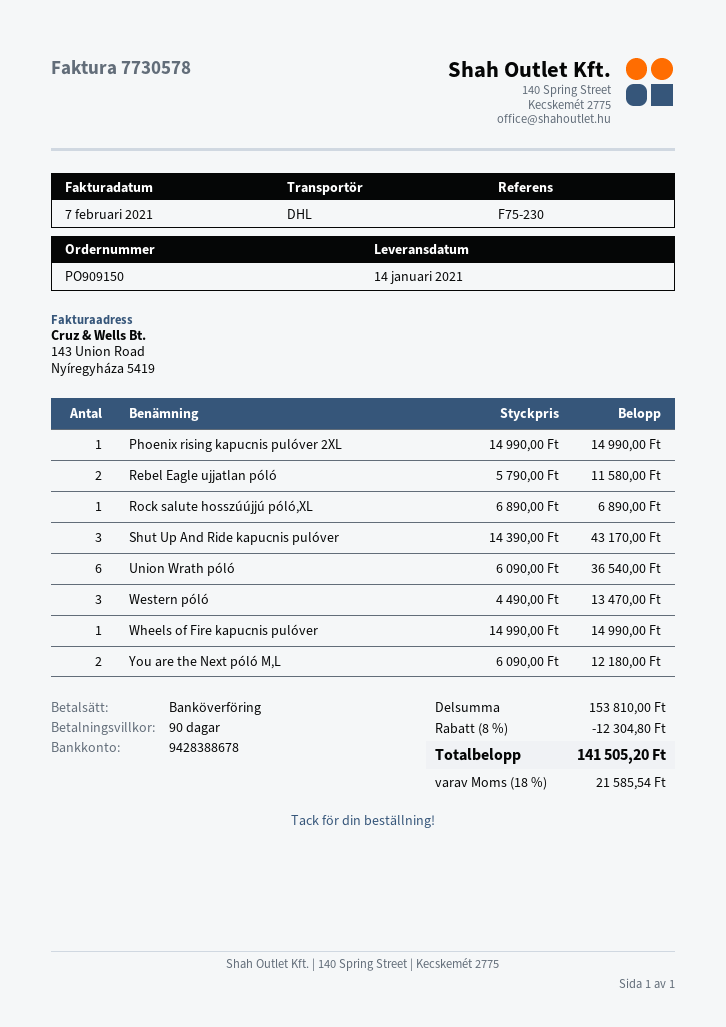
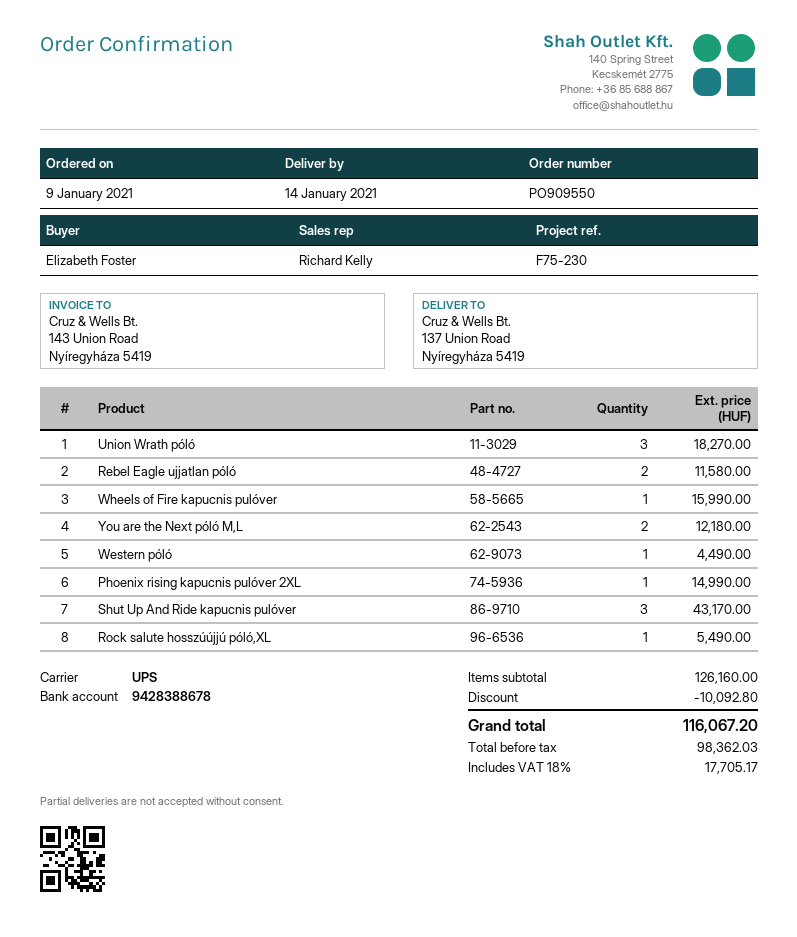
order number: PO909150 -> PO909550
shipping method: DHL -> UPS
Rock salute hosszúújjú póló,XL: 1 for 6890.00 -> 1 for 5490.00
Union Wrath póló: 6 for 36540.00 -> 3 for 18270.00
Western póló: 3 for 13470.00 -> 1 for 4490.00
Wheels of Fire kapucnis pulóver: 1 for 14990.00 -> 1 for 15990.00
subtotal: 153810.00 -> 126160.00
discount: 12304.80 -> 10092.80
tax: 18% = 21585.54 -> 18% = 17705.17
total: 141505.20 -> 116067.20

